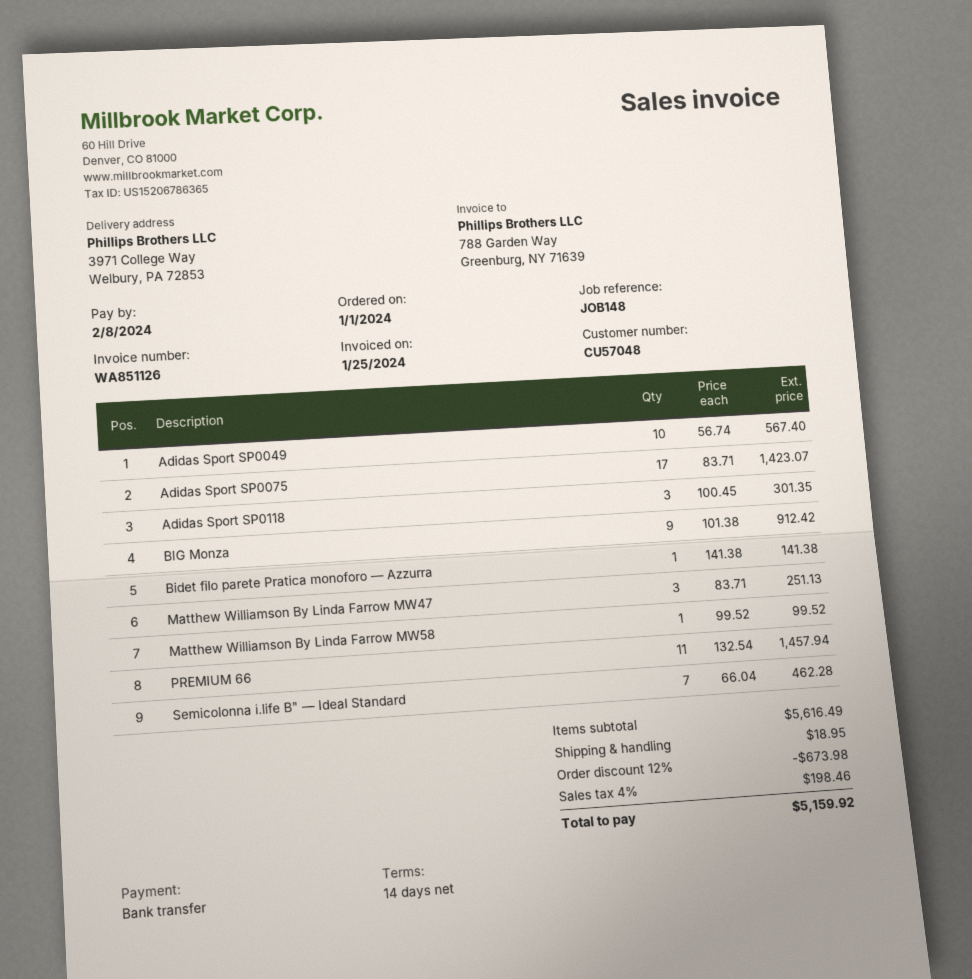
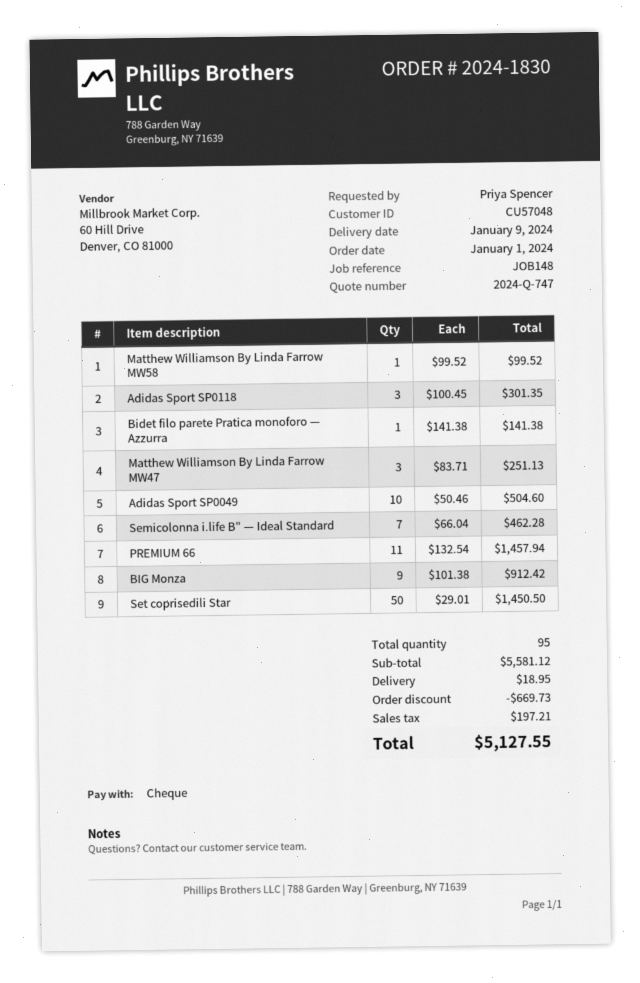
payment method: bank transfer -> cheque
Adidas Sport SP0049: 10 x 56.74 = 567.40 -> 10 x 50.46 = 504.60
Adidas Sport SP0075: 17 x 83.71 = 1423.07 -> none
Set coprisedili Star: none -> 50 x 29.01 = 1450.50
subtotal: 5616.49 -> 5581.12
discount: 673.98 -> 669.73
tax: 198.46 -> 197.21
total: 5159.92 -> 5127.55

